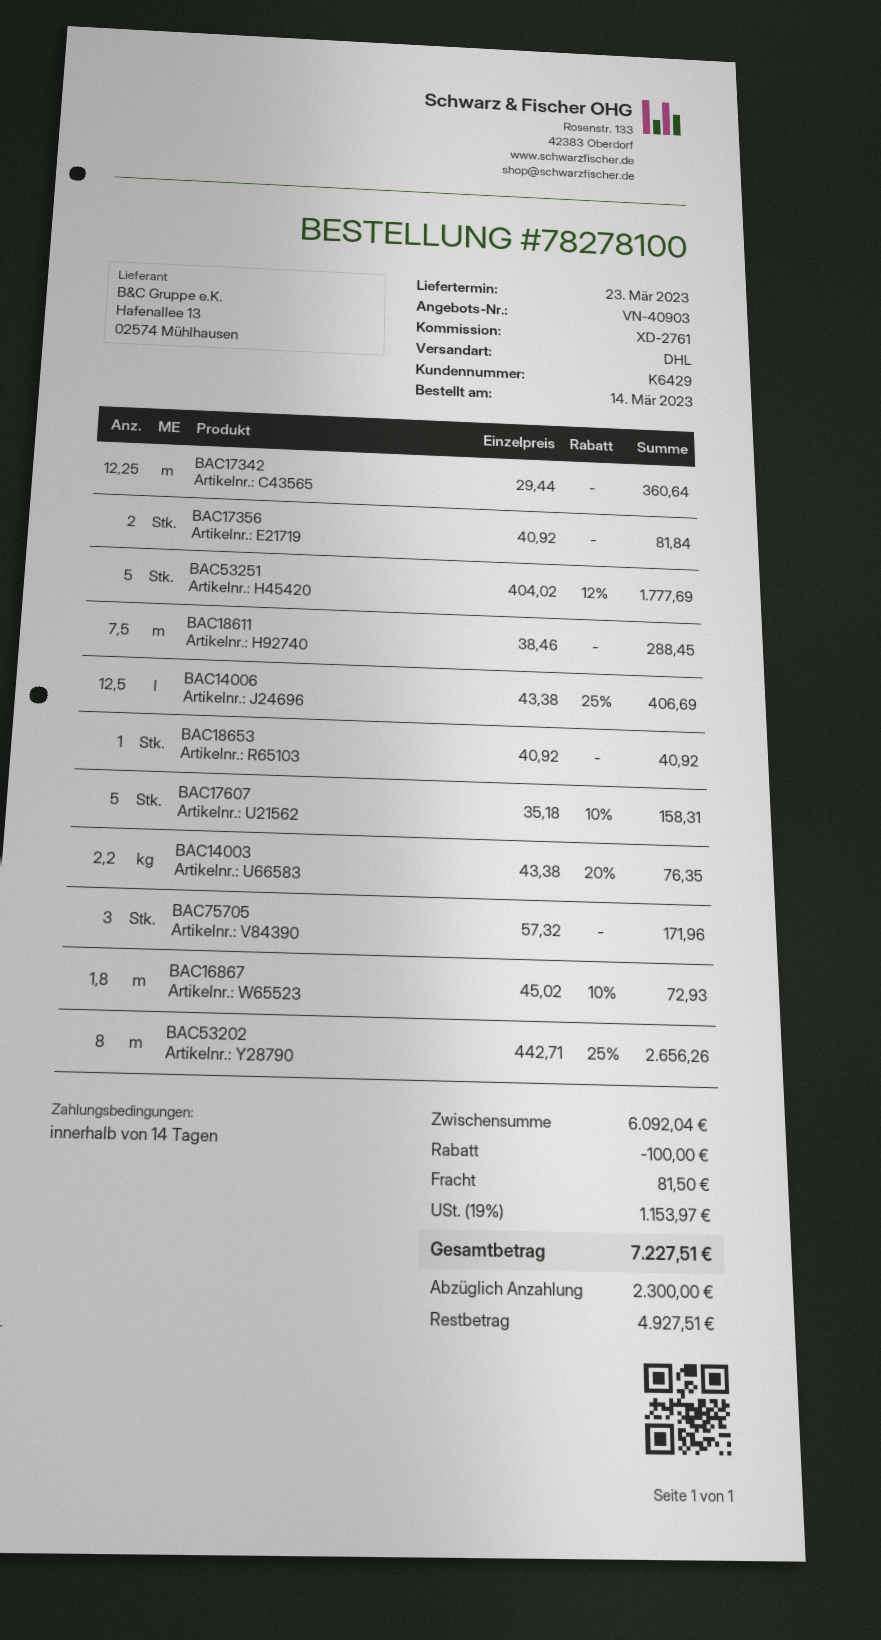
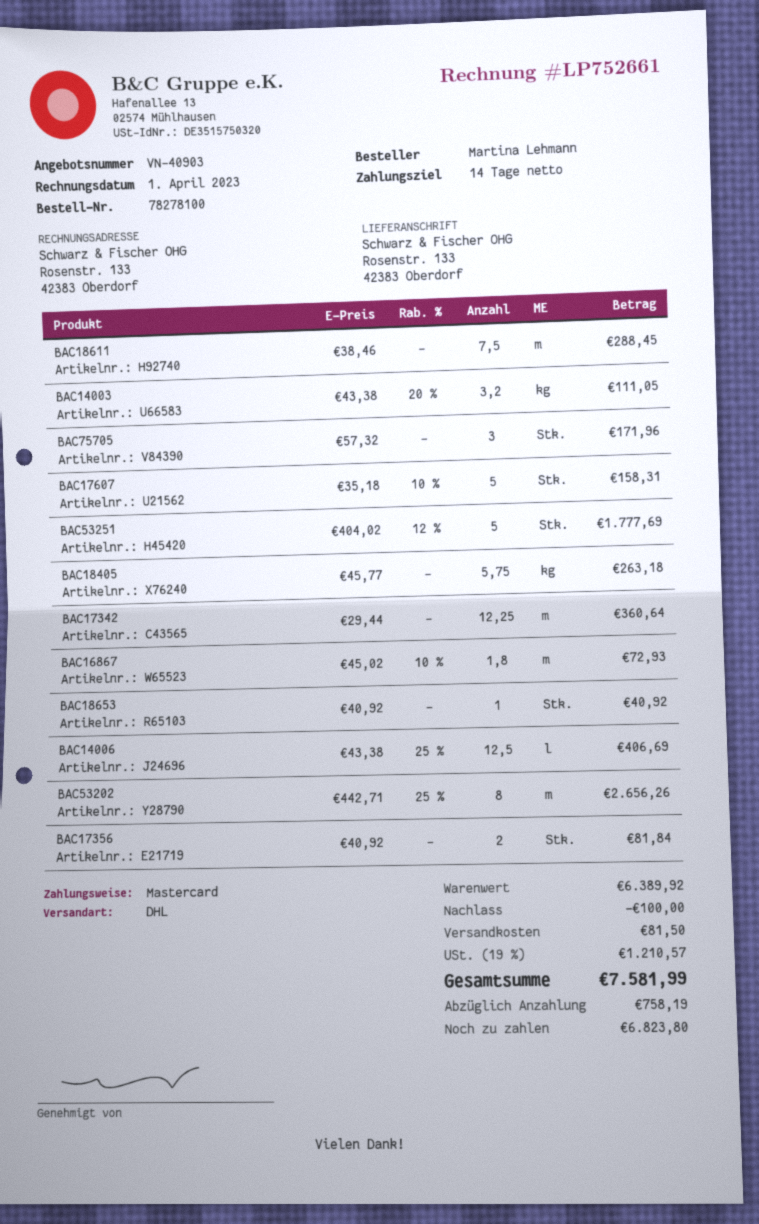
BAC14003: 2.2 x 43.38 - 20% = 76.35 -> 3.2 x 43.38 - 20% = 111.05
BAC18405: none -> 5.75 x 45.77 = 263.18
subtotal: 6092.04 -> 6389.92
tax: 19% = 1153.97 -> 19% = 1210.57
total: 7227.51 -> 7581.99
deposit: 2300.00 -> 758.19
balance: 4927.51 -> 6823.80

